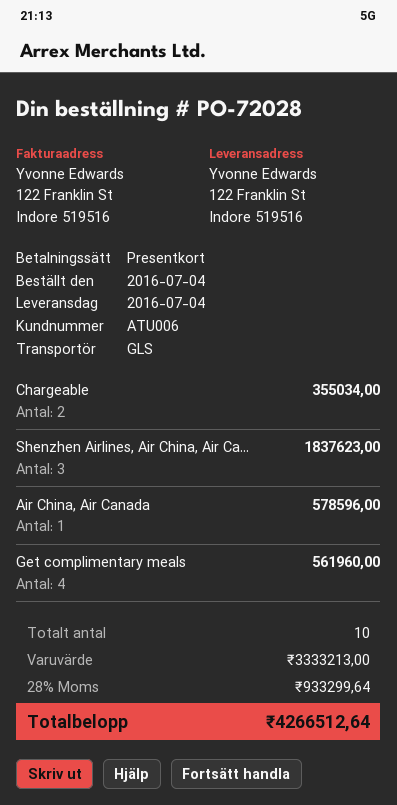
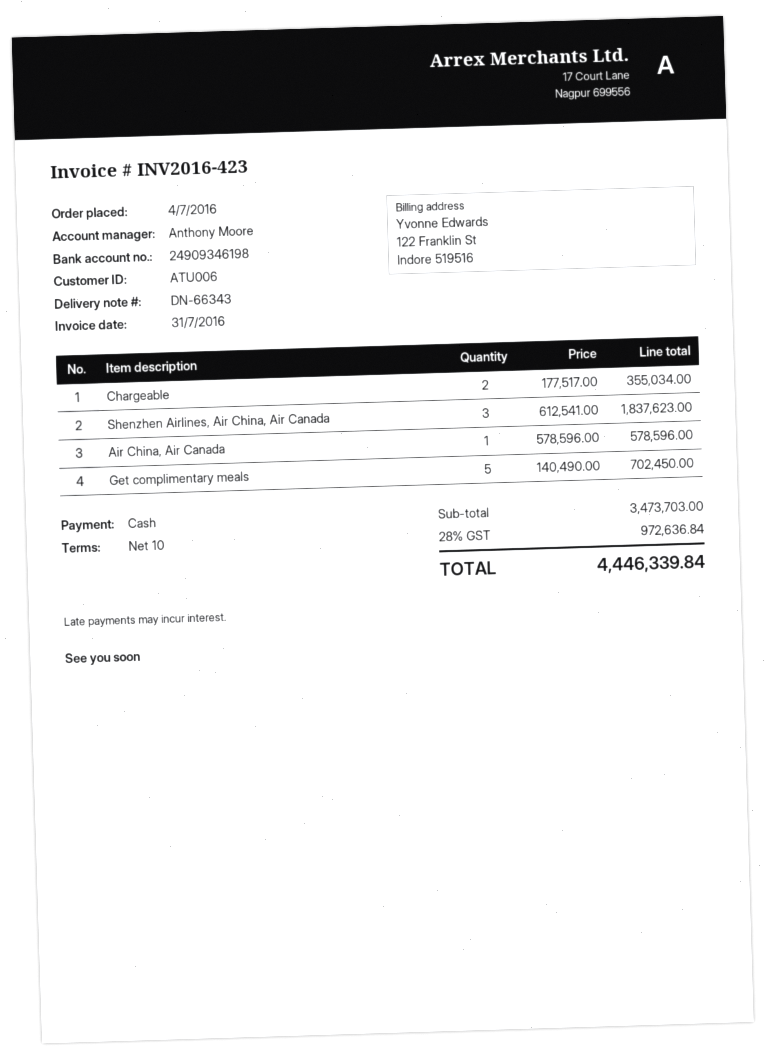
payment method: gift card -> cash
Get complimentary meals: 4 for 561960.00 -> 5 for 702450.00
subtotal: 3333213.00 -> 3473703.00
tax: 28% = 933299.64 -> 28% = 972636.84
total: 4266512.64 -> 4446339.84

